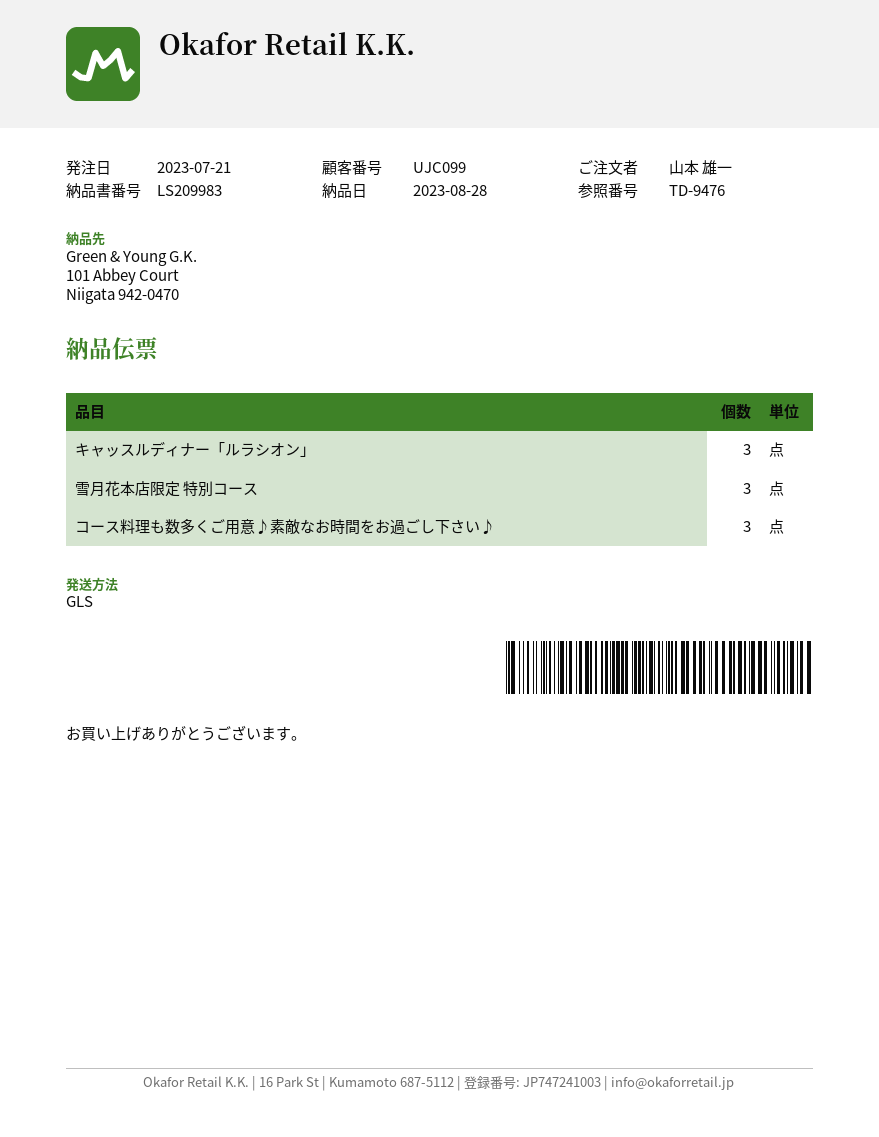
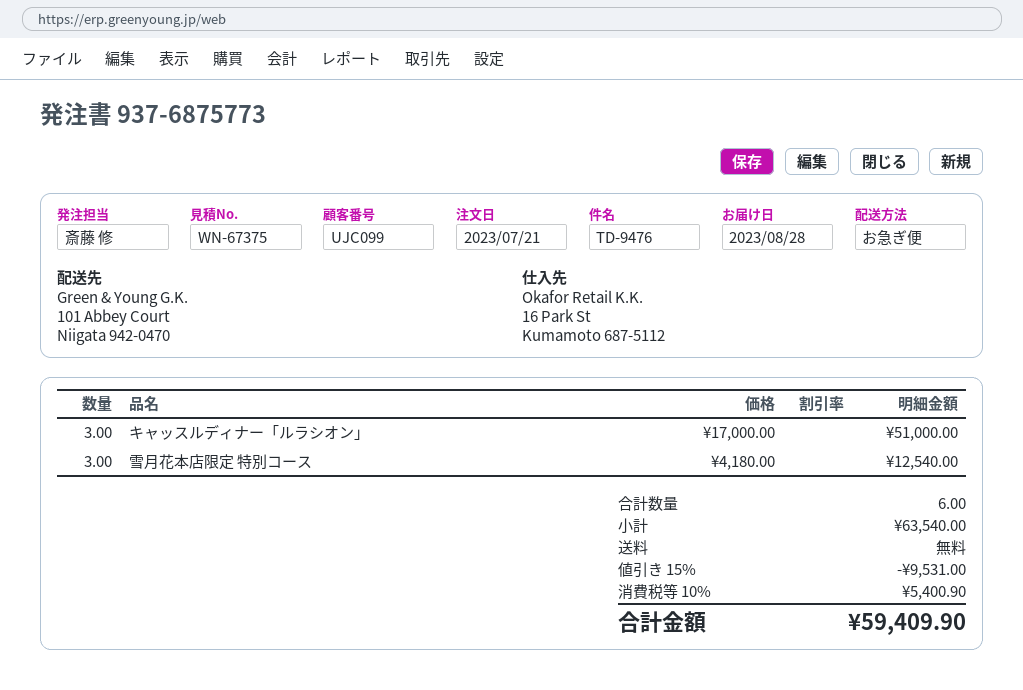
ordered by: 山本 雄一 -> 斎藤 修
shipping method: GLS -> express
コース料理も数多くご用意♪素敵なお時間をお過ごし下さい♪: 3 -> none

